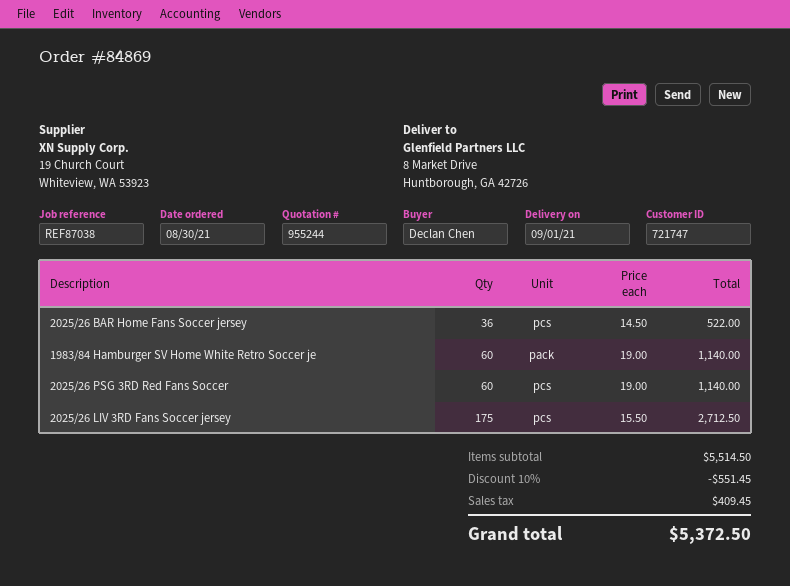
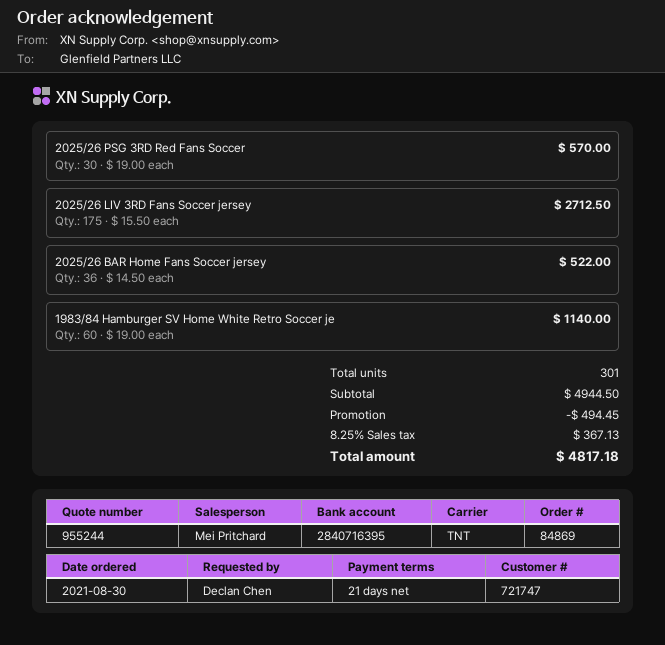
2025/26 PSG 3RD Red Fans Soccer: 60 x 19.00 = 1140.00 -> 30 x 19.00 = 570.00
subtotal: 5514.50 -> 4944.50
discount: 551.45 -> 494.45
tax: 409.45 -> 367.13
total: 5372.50 -> 4817.18

